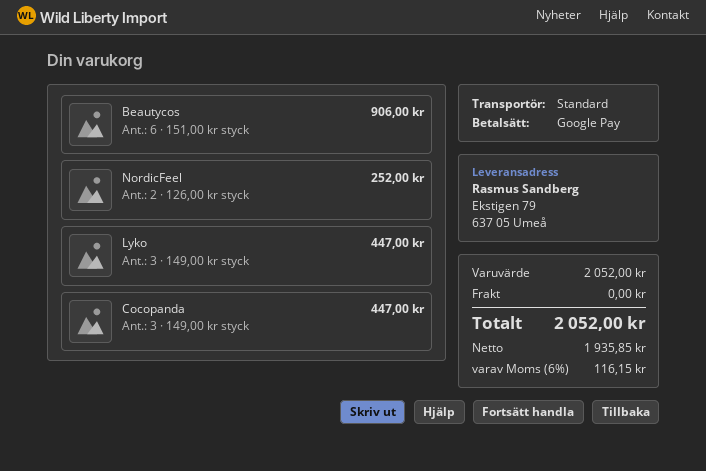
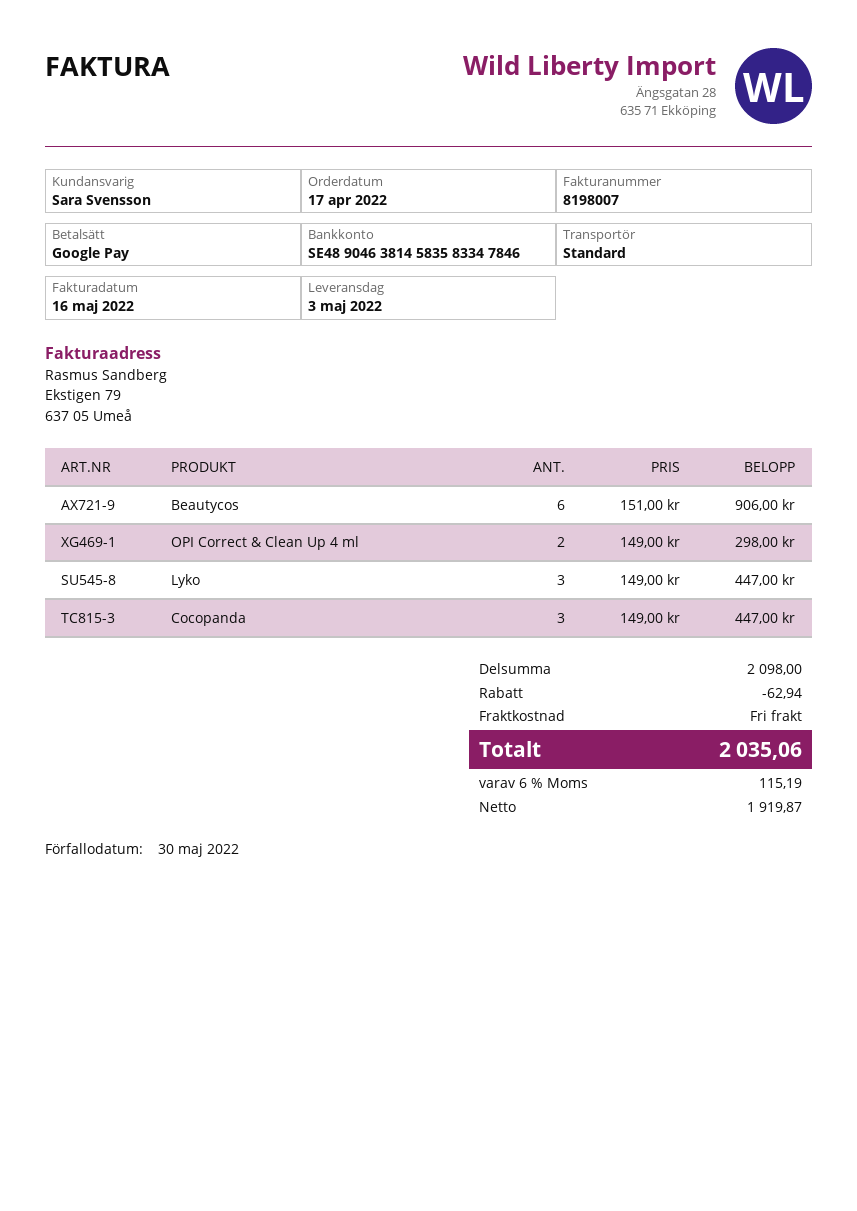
NordicFeel: 2 x 126.00 = 252.00 -> none
OPI Correct & Clean Up 4 ml: none -> 2 x 149.00 = 298.00
subtotal: 2052.00 -> 2098.00
discount: none -> 62.94
net: 1935.85 -> 1919.87
tax: 6% = 116.15 -> 6% = 115.19
total: 2052.00 -> 2035.06

